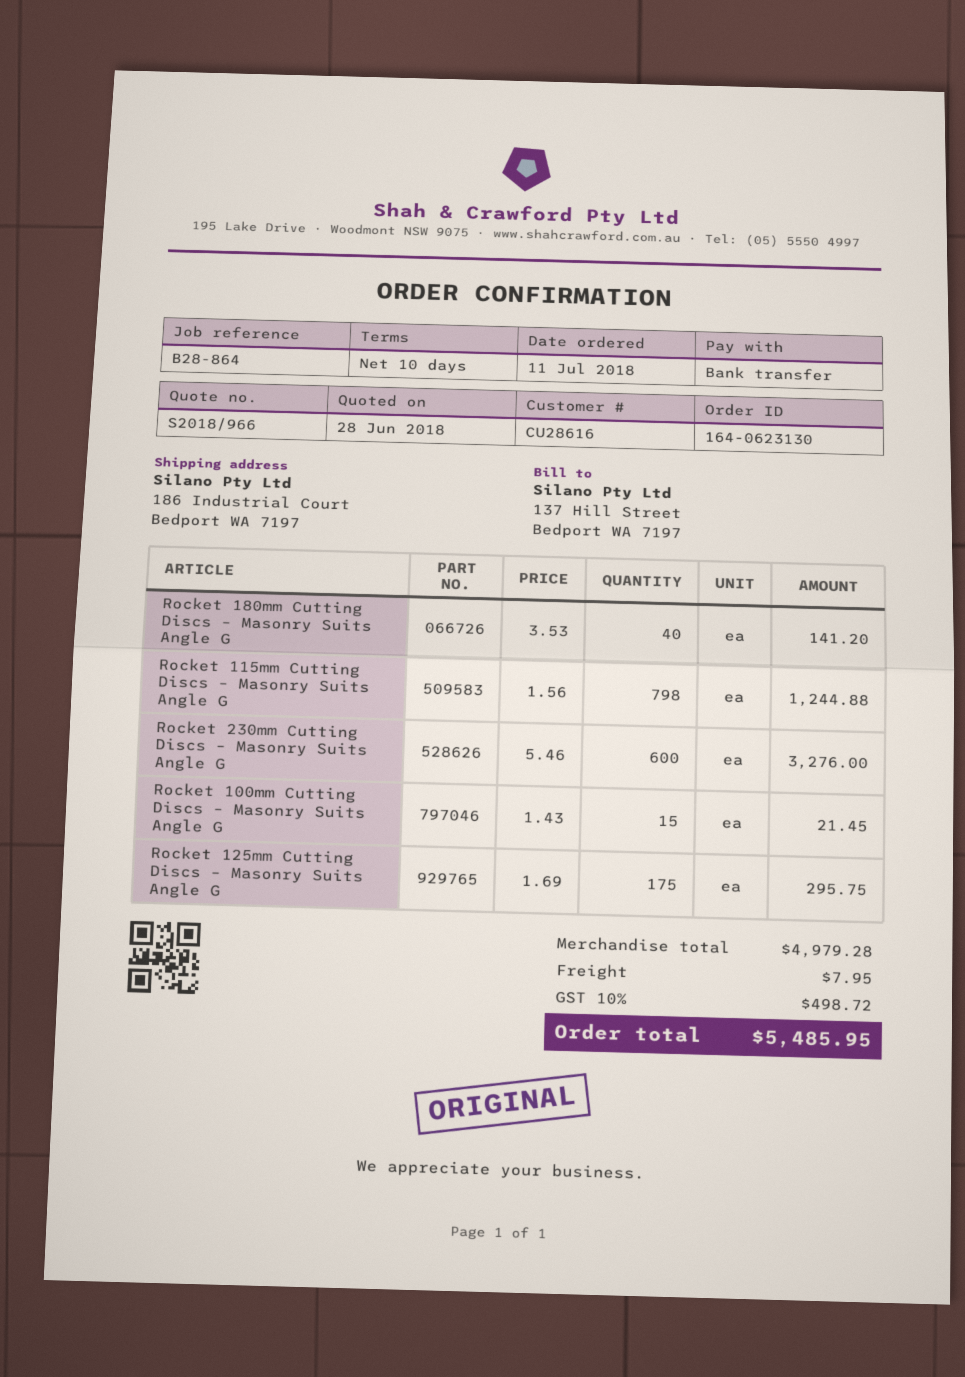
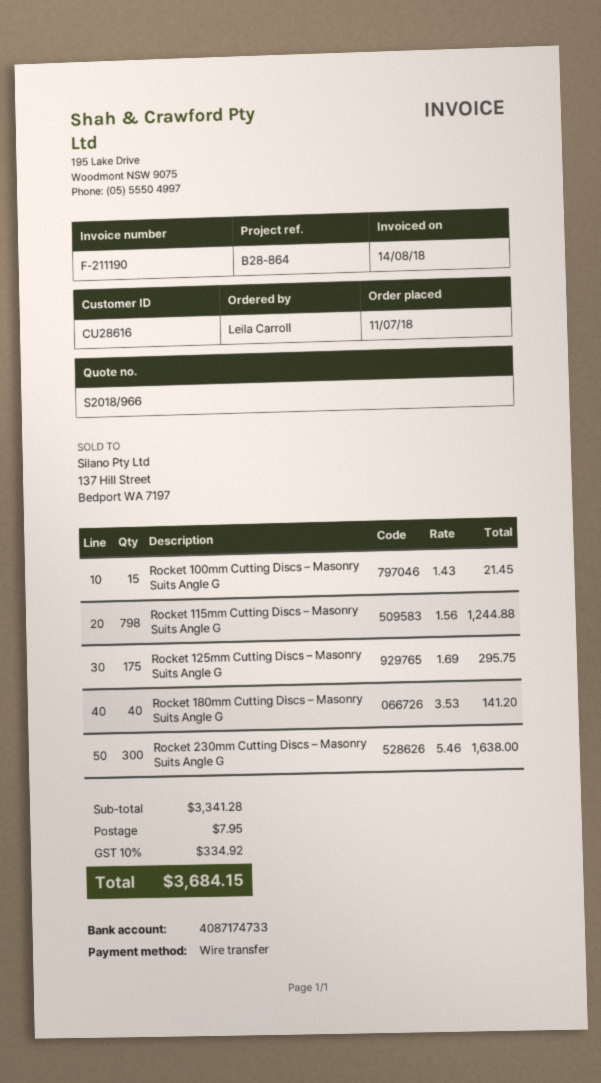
Rocket 230mm Cutting Discs – Masonry Suits Angle G: 600 x 5.46 = 3276.00 -> 300 x 5.46 = 1638.00
subtotal: 4979.28 -> 3341.28
tax: 10% = 498.72 -> 10% = 334.92
total: 5485.95 -> 3684.15

